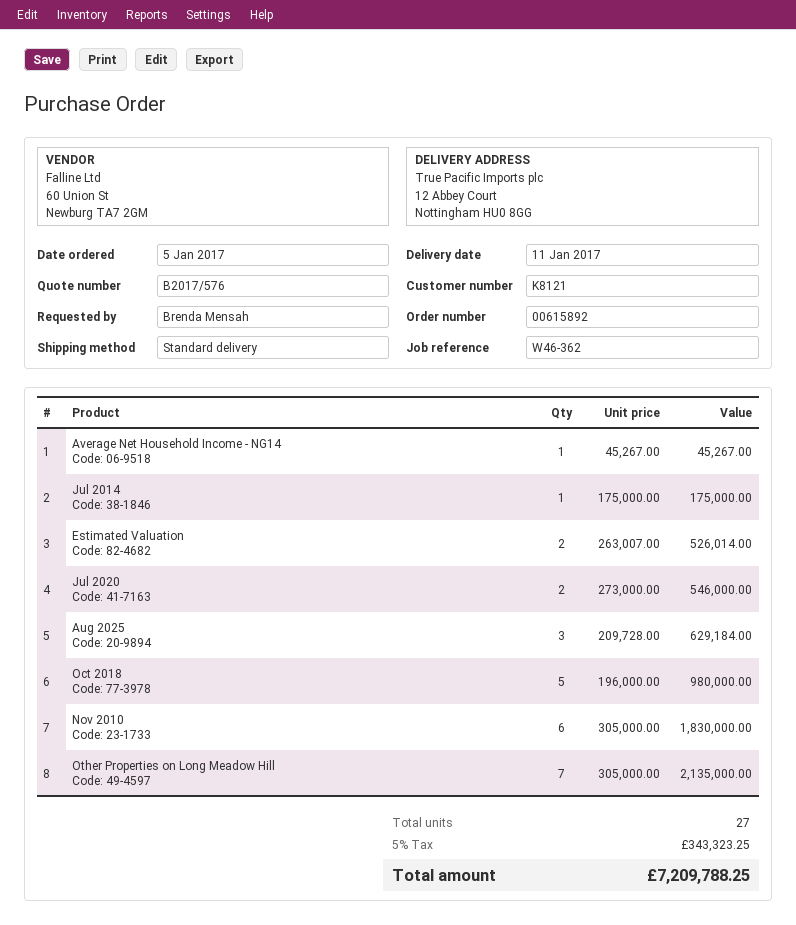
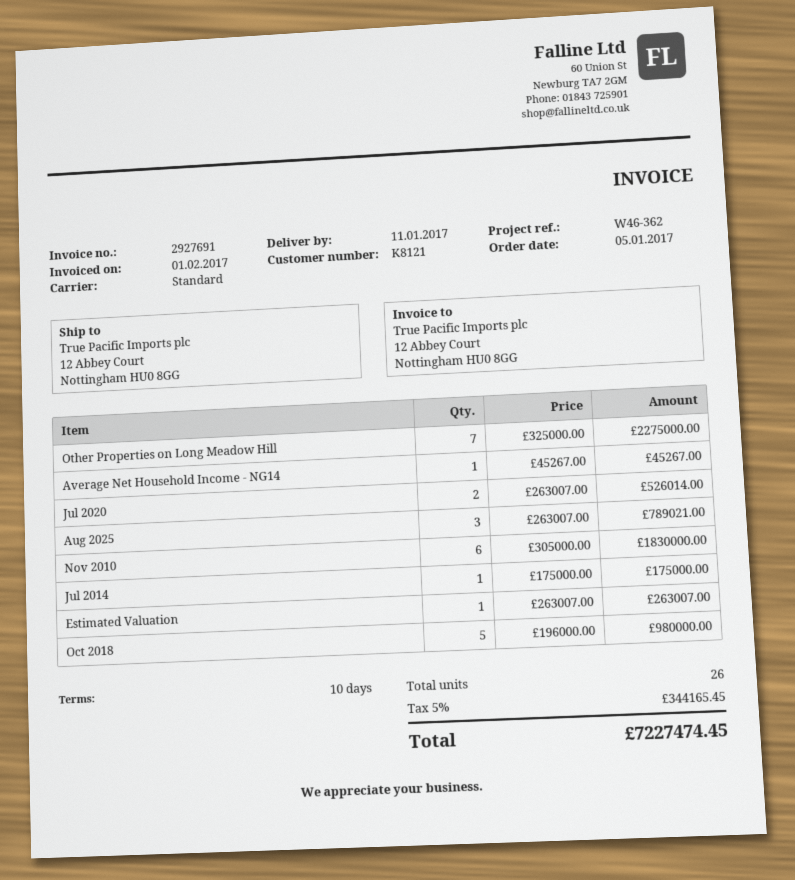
Estimated Valuation: 2 x 263007.00 = 526014.00 -> 1 x 263007.00 = 263007.00
Jul 2020: 2 x 273000.00 = 546000.00 -> 2 x 263007.00 = 526014.00
Aug 2025: 3 x 209728.00 = 629184.00 -> 3 x 263007.00 = 789021.00
Other Properties on Long Meadow Hill: 7 x 305000.00 = 2135000.00 -> 7 x 325000.00 = 2275000.00
total quantity: 27 -> 26
tax: 5% = 343323.25 -> 5% = 344165.45
total: 7209788.25 -> 7227474.45

